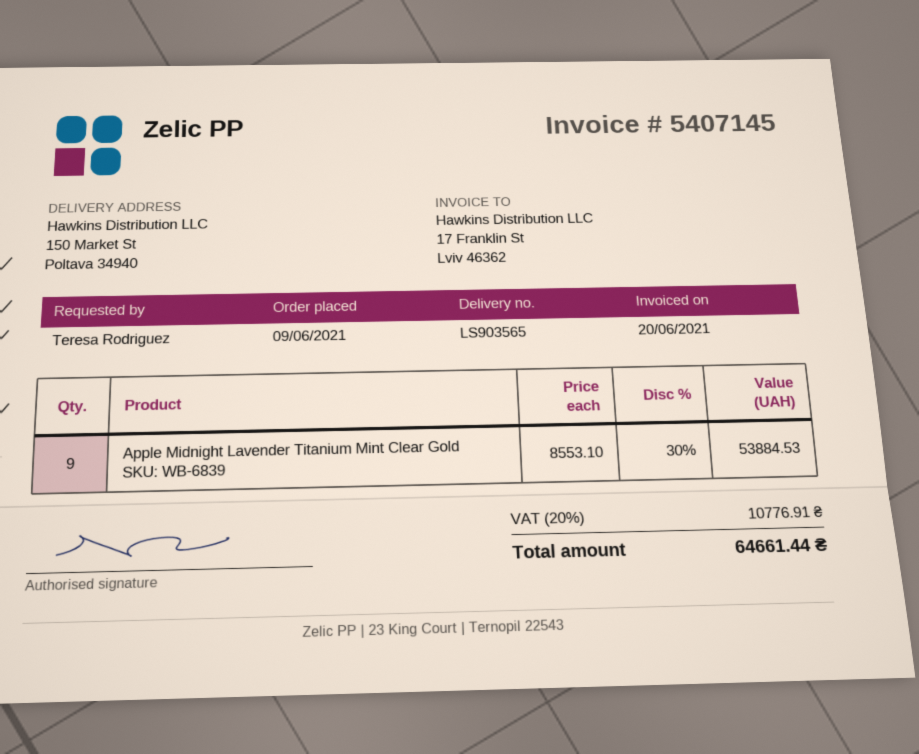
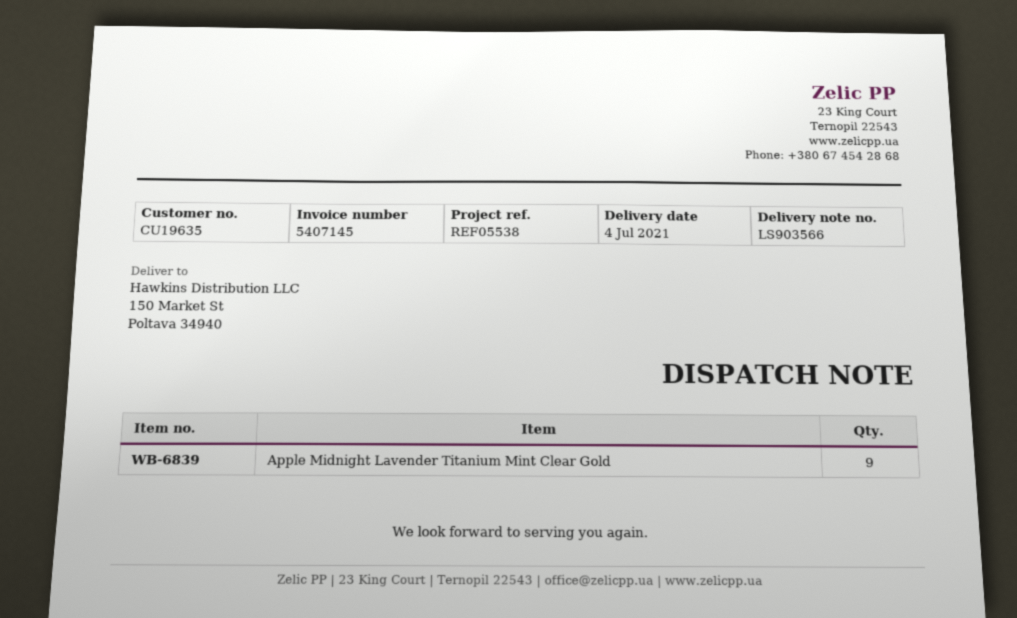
delivery note number: LS903565 -> LS903566

